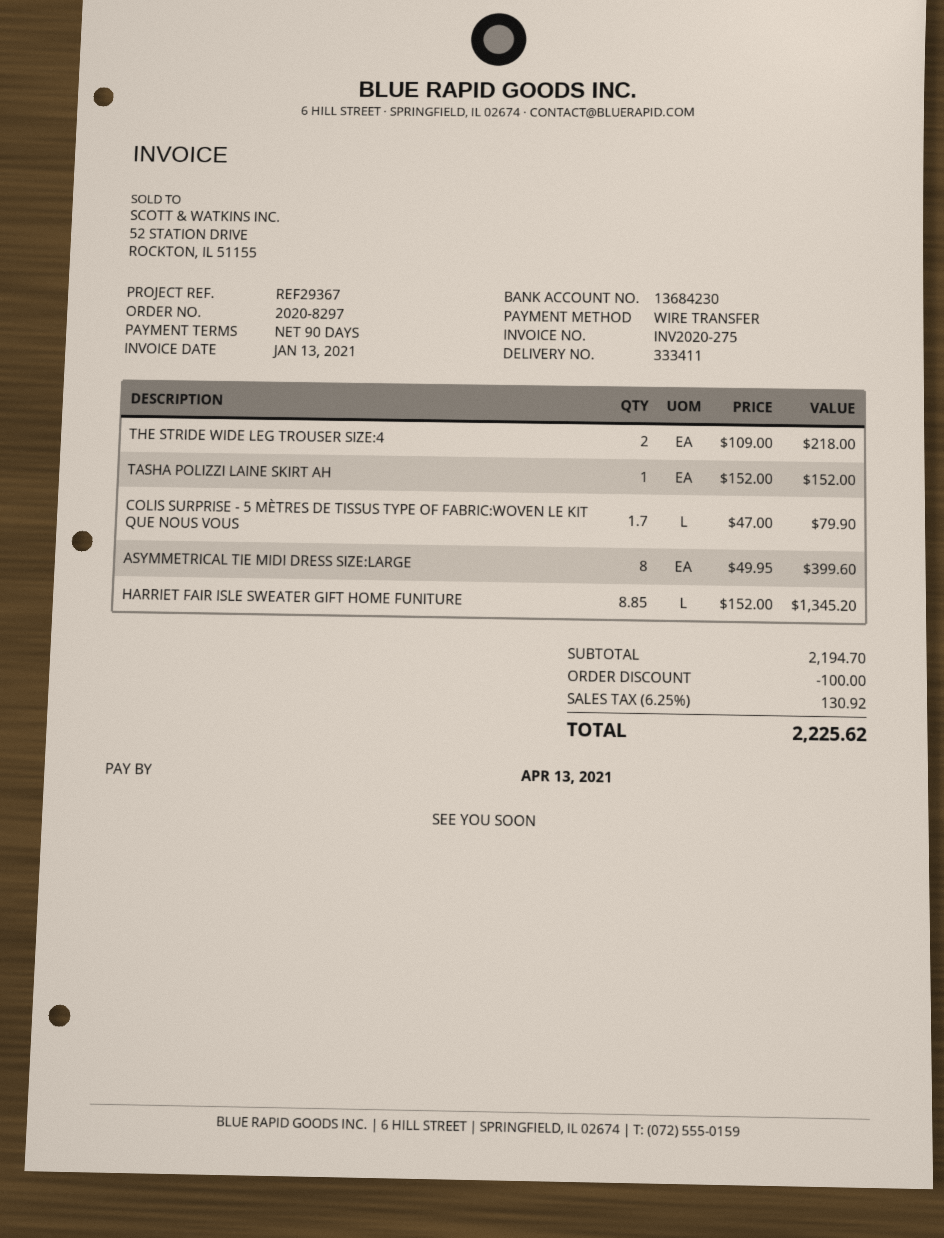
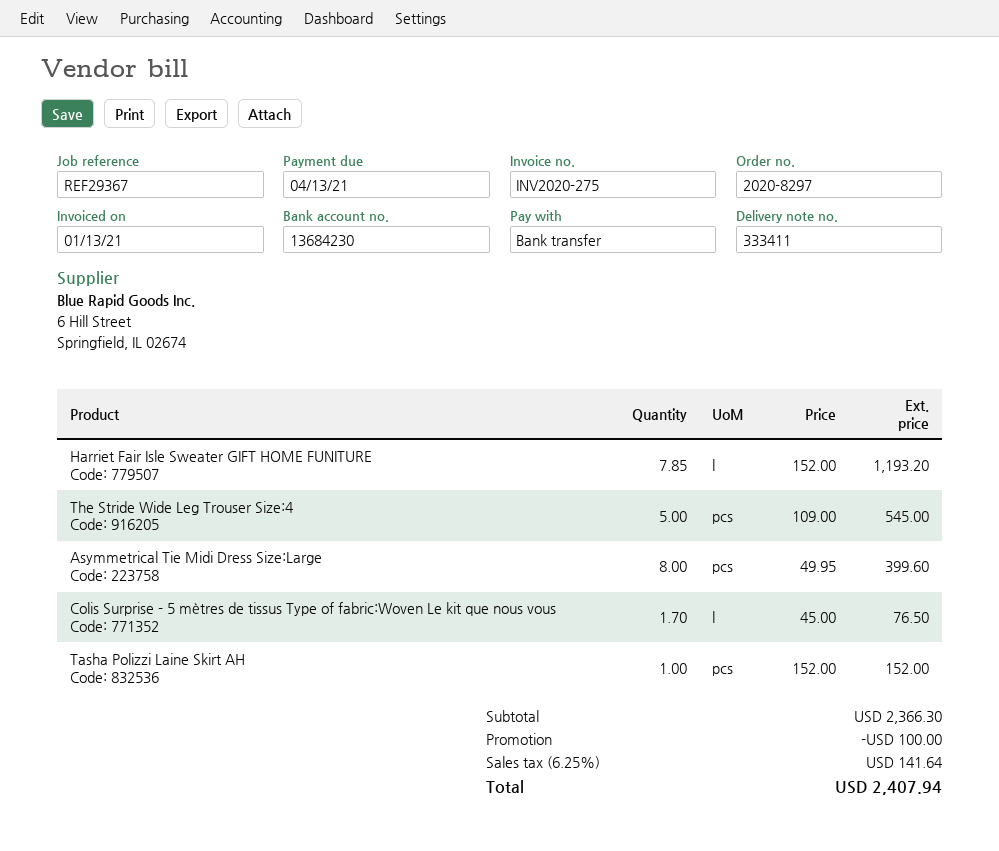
THE STRIDE WIDE LEG TROUSER SIZE:4: 2 x 109.00 = 218.00 -> 5 x 109.00 = 545.00
COLIS SURPRISE - 5 MÈTRES DE TISSUS TYPE OF FABRIC:WOVEN LE KIT QUE NOUS VOUS: 1.7 x 47.00 = 79.90 -> 1.7 x 45.00 = 76.50
HARRIET FAIR ISLE SWEATER GIFT HOME FUNITURE: 8.85 x 152.00 = 1345.20 -> 7.85 x 152.00 = 1193.20
subtotal: 2194.70 -> 2366.30
tax: 6.25% = 130.92 -> 6.25% = 141.64
total: 2225.62 -> 2407.94

